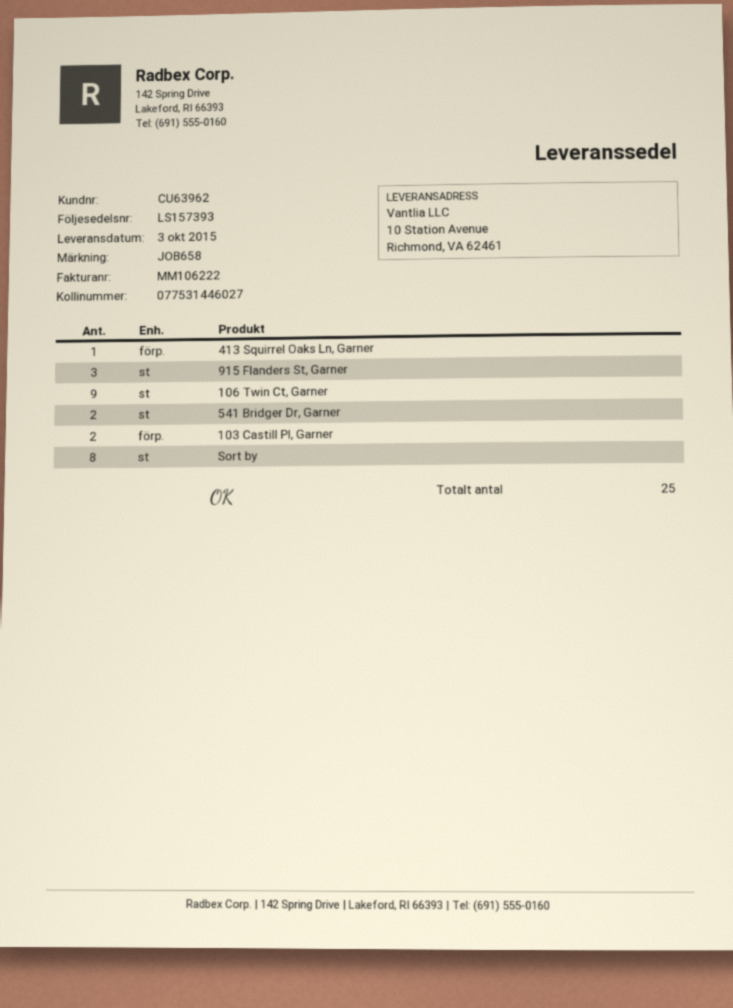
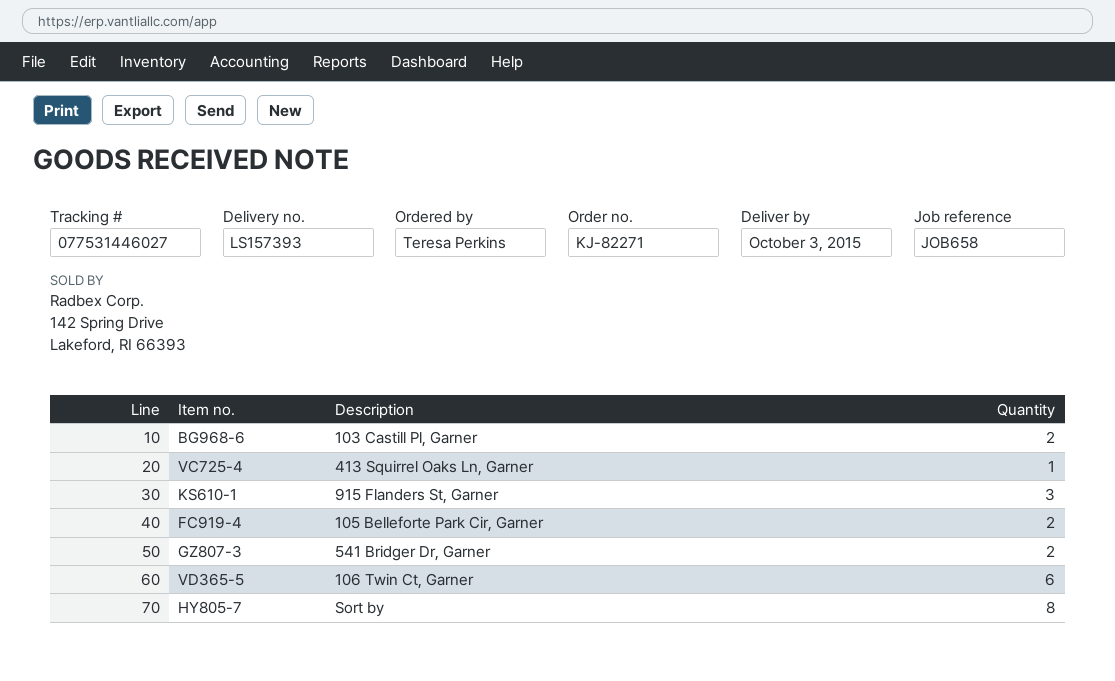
106 Twin Ct, Garner: 9 -> 6
105 Belleforte Park Cir, Garner: none -> 2

